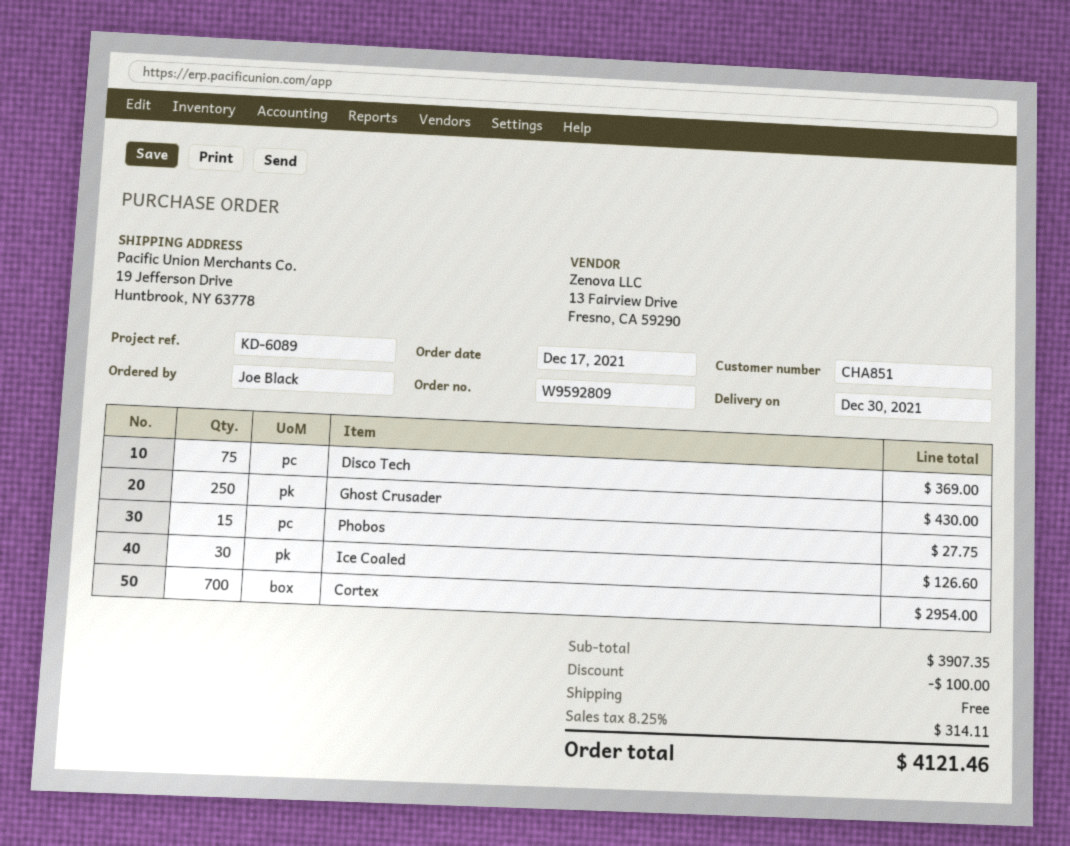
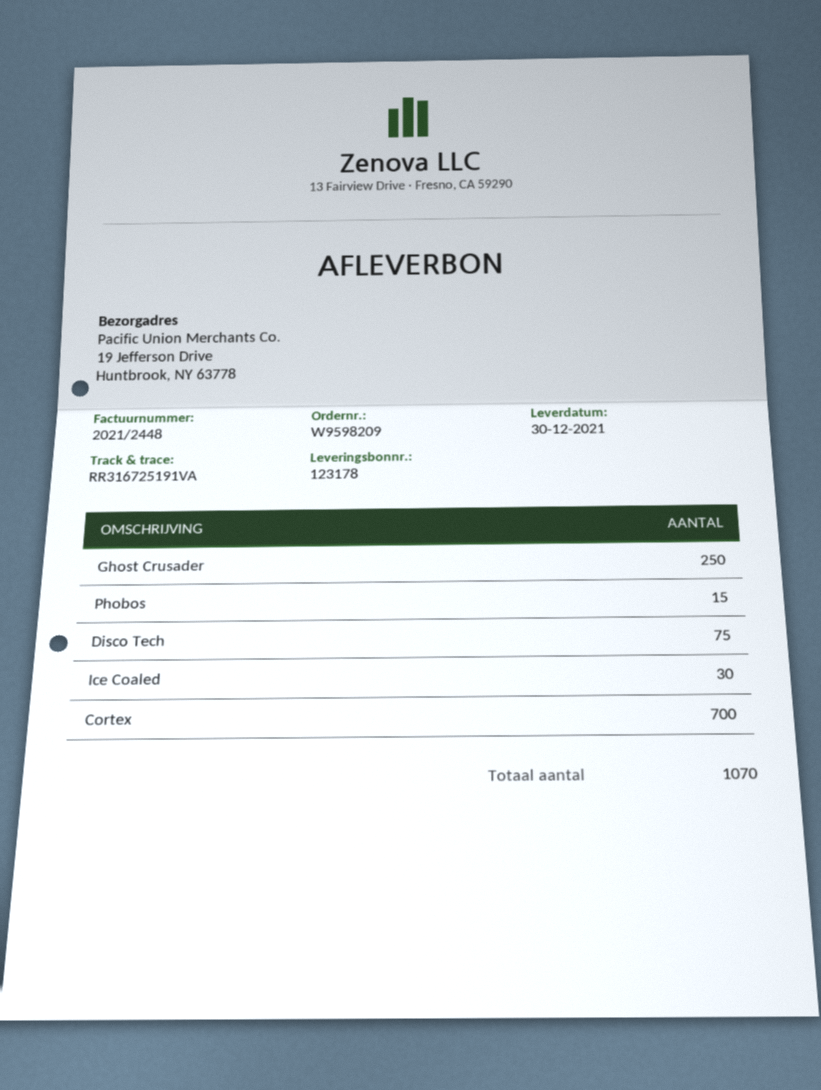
order number: W9592809 -> W9598209

